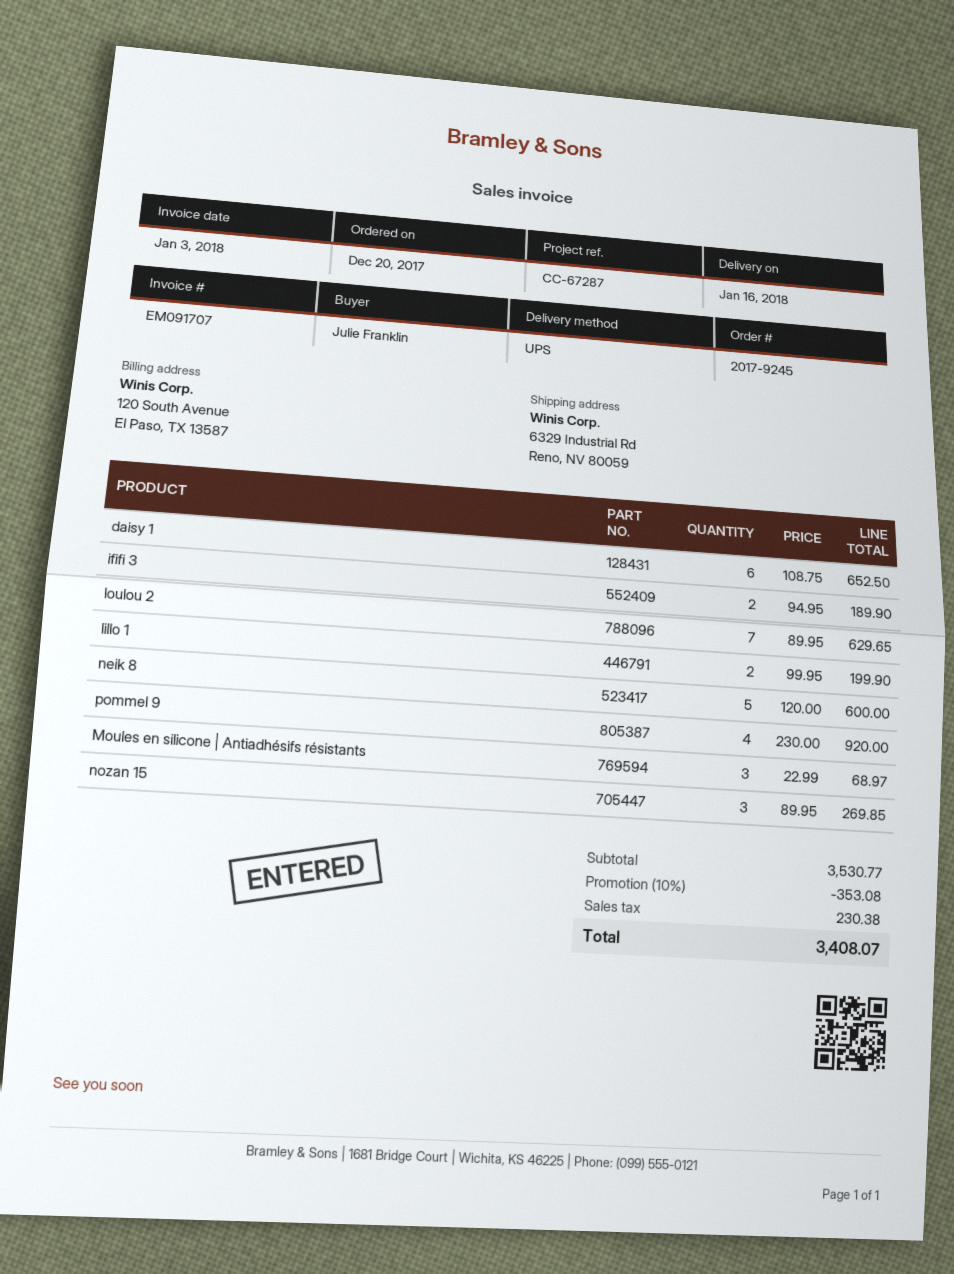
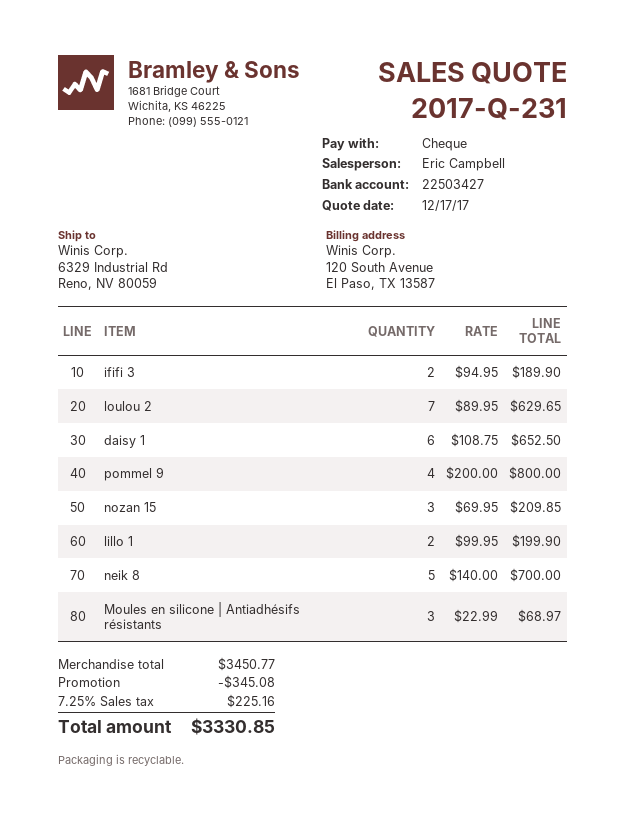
neik 8: 5 x 120.00 = 600.00 -> 5 x 140.00 = 700.00
pommel 9: 4 x 230.00 = 920.00 -> 4 x 200.00 = 800.00
nozan 15: 3 x 89.95 = 269.85 -> 3 x 69.95 = 209.85
subtotal: 3530.77 -> 3450.77
discount: 353.08 -> 345.08
tax: 230.38 -> 225.16
total: 3408.07 -> 3330.85

